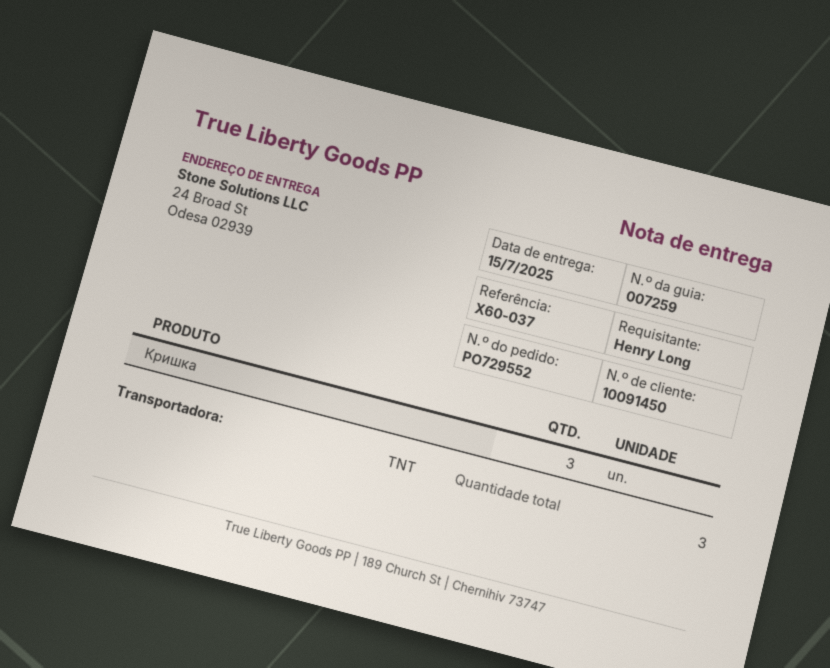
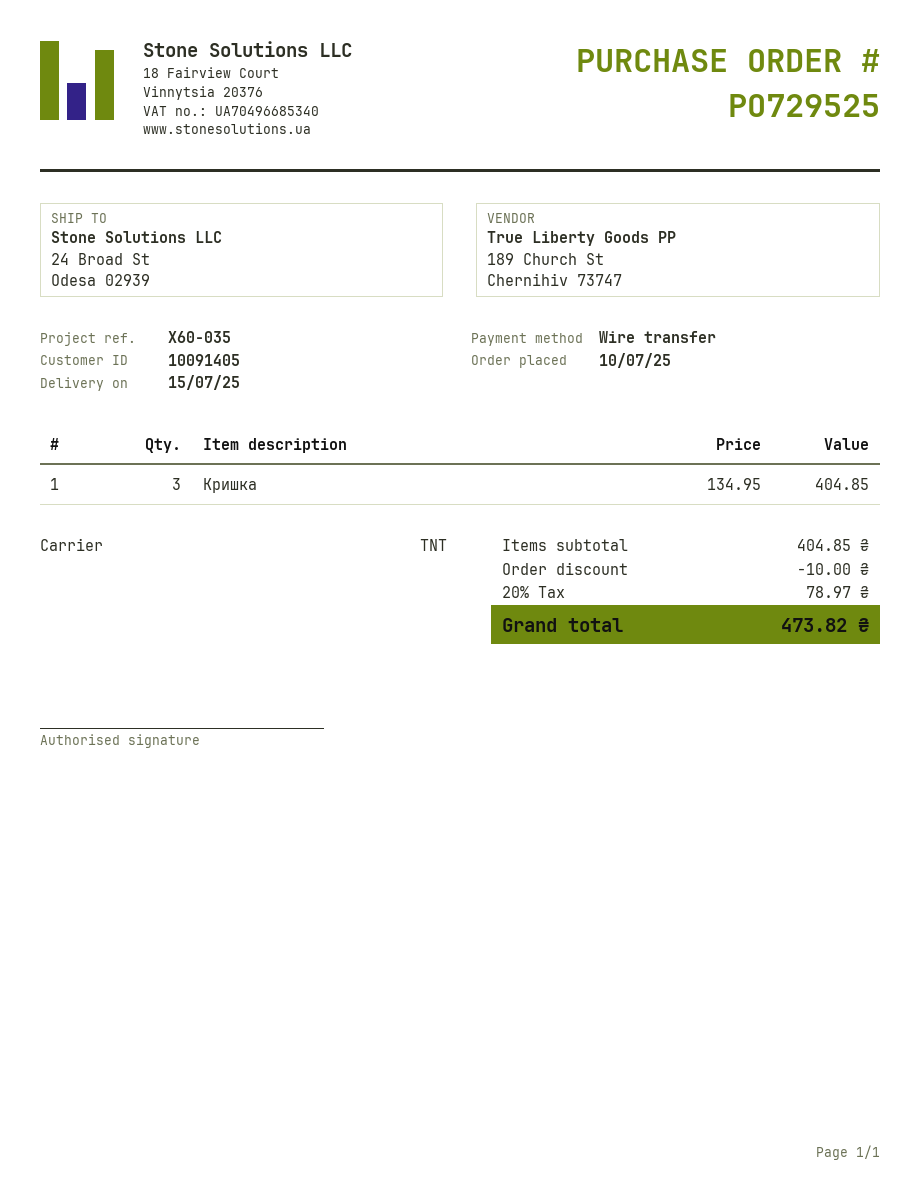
order number: PO729552 -> PO729525
customer number: 10091450 -> 10091405
reference: X60-037 -> X60-035

